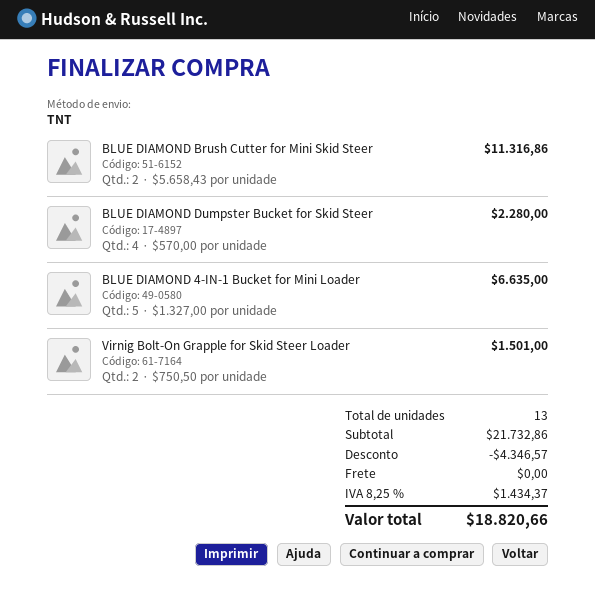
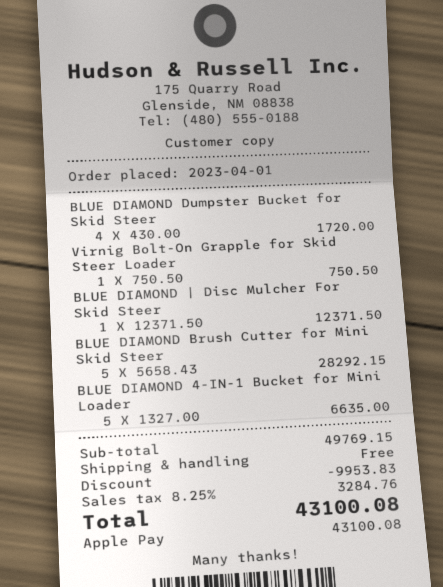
BLUE DIAMOND Brush Cutter for Mini Skid Steer: 2 x 5658.43 = 11316.86 -> 5 x 5658.43 = 28292.15
BLUE DIAMOND Dumpster Bucket for Skid Steer: 4 x 570.00 = 2280.00 -> 4 x 430.00 = 1720.00
Virnig Bolt-On Grapple for Skid Steer Loader: 2 x 750.50 = 1501.00 -> 1 x 750.50 = 750.50
BLUE DIAMOND | Disc Mulcher For Skid Steer: none -> 1 x 12371.50 = 12371.50
subtotal: 21732.86 -> 49769.15
discount: 4346.57 -> 9953.83
tax: 8.25% = 1434.37 -> 8.25% = 3284.76
total: 18820.66 -> 43100.08

